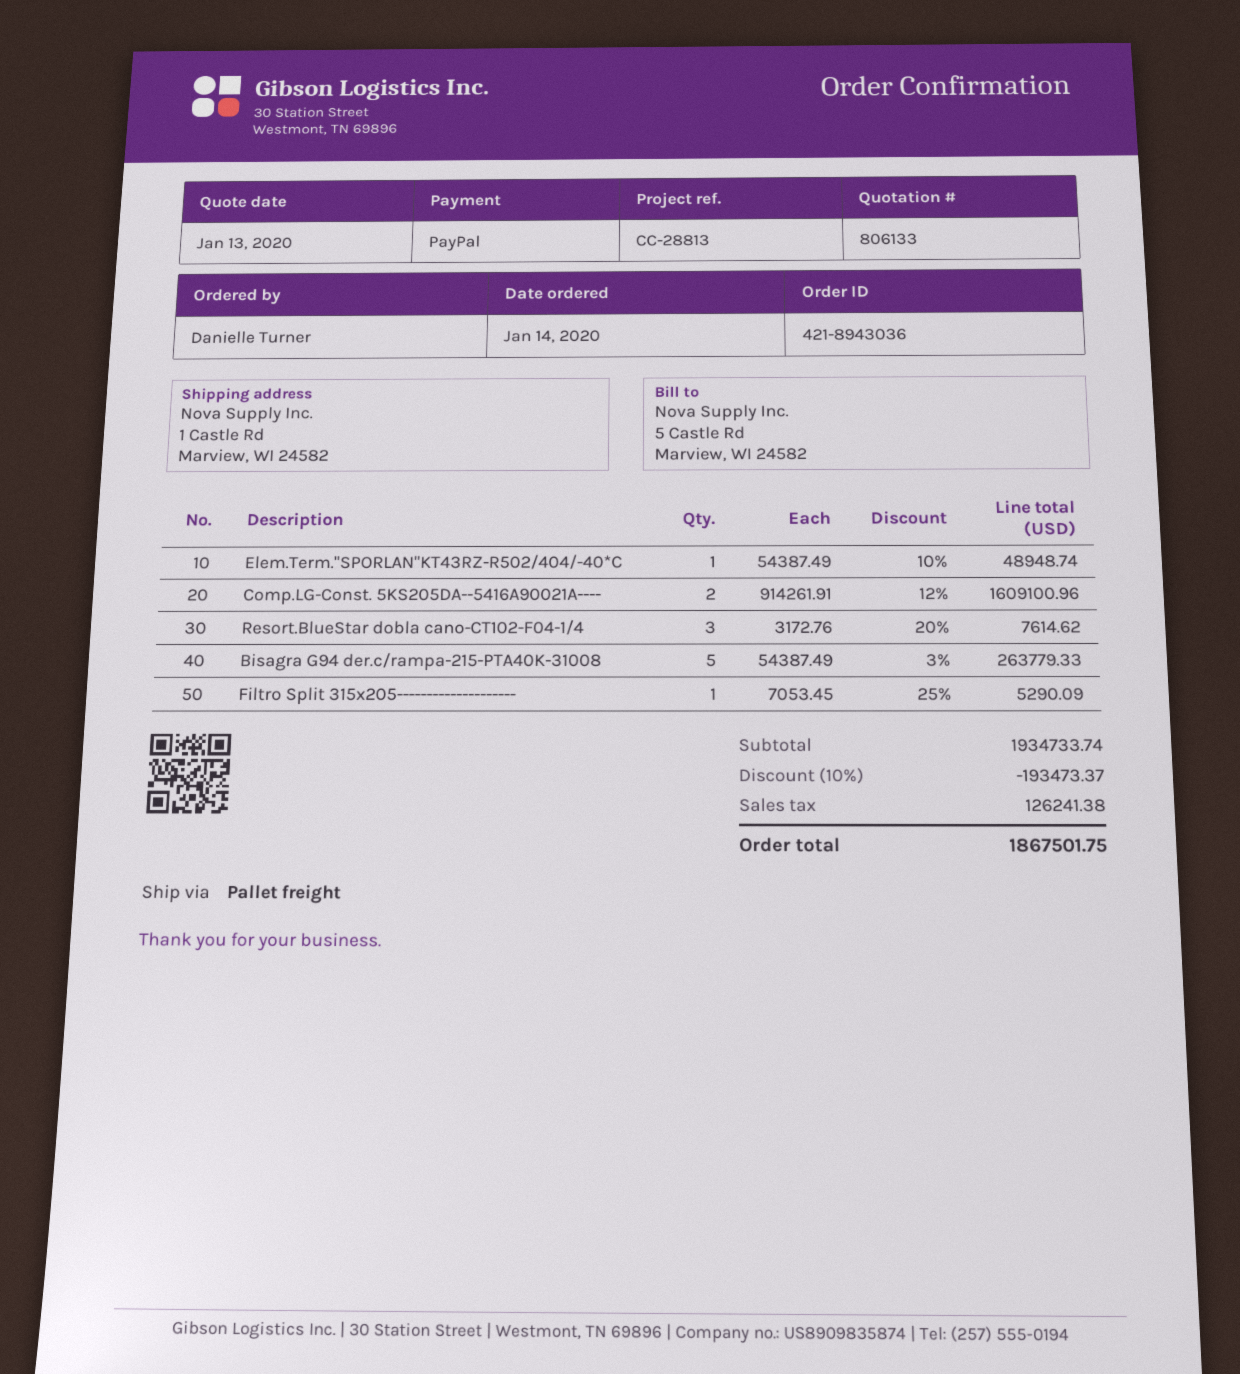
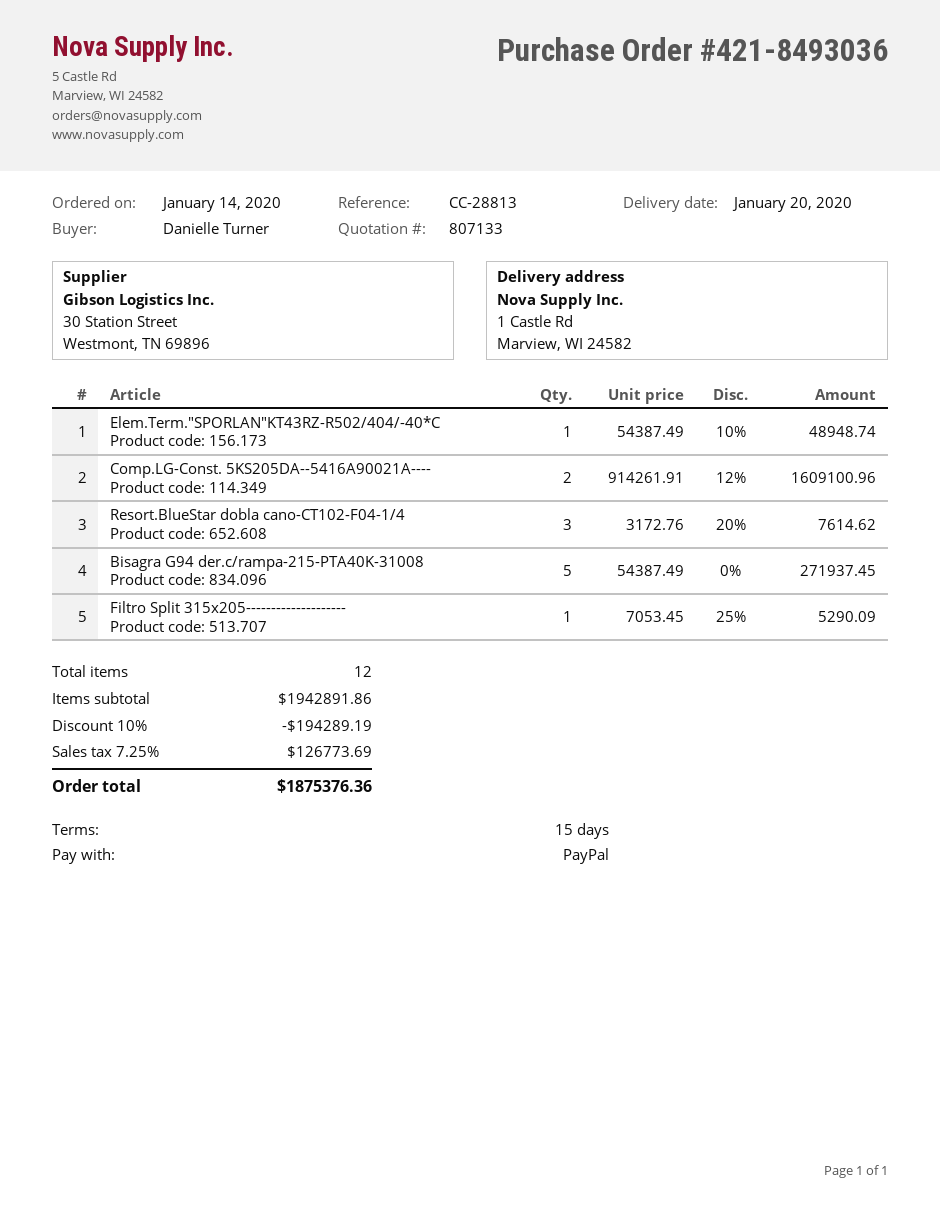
quote number: 806133 -> 807133
order number: 421-8943036 -> 421-8493036
Bisagra G94 der.c/rampa-215-PTA40K-31008: 5 x 54387.49 - 3% = 263779.33 -> 5 x 54387.49 = 271937.45
subtotal: 1934733.74 -> 1942891.86
discount: 10% = 193473.37 -> 10% = 194289.19
tax: 126241.38 -> 126773.69
total: 1867501.75 -> 1875376.36

